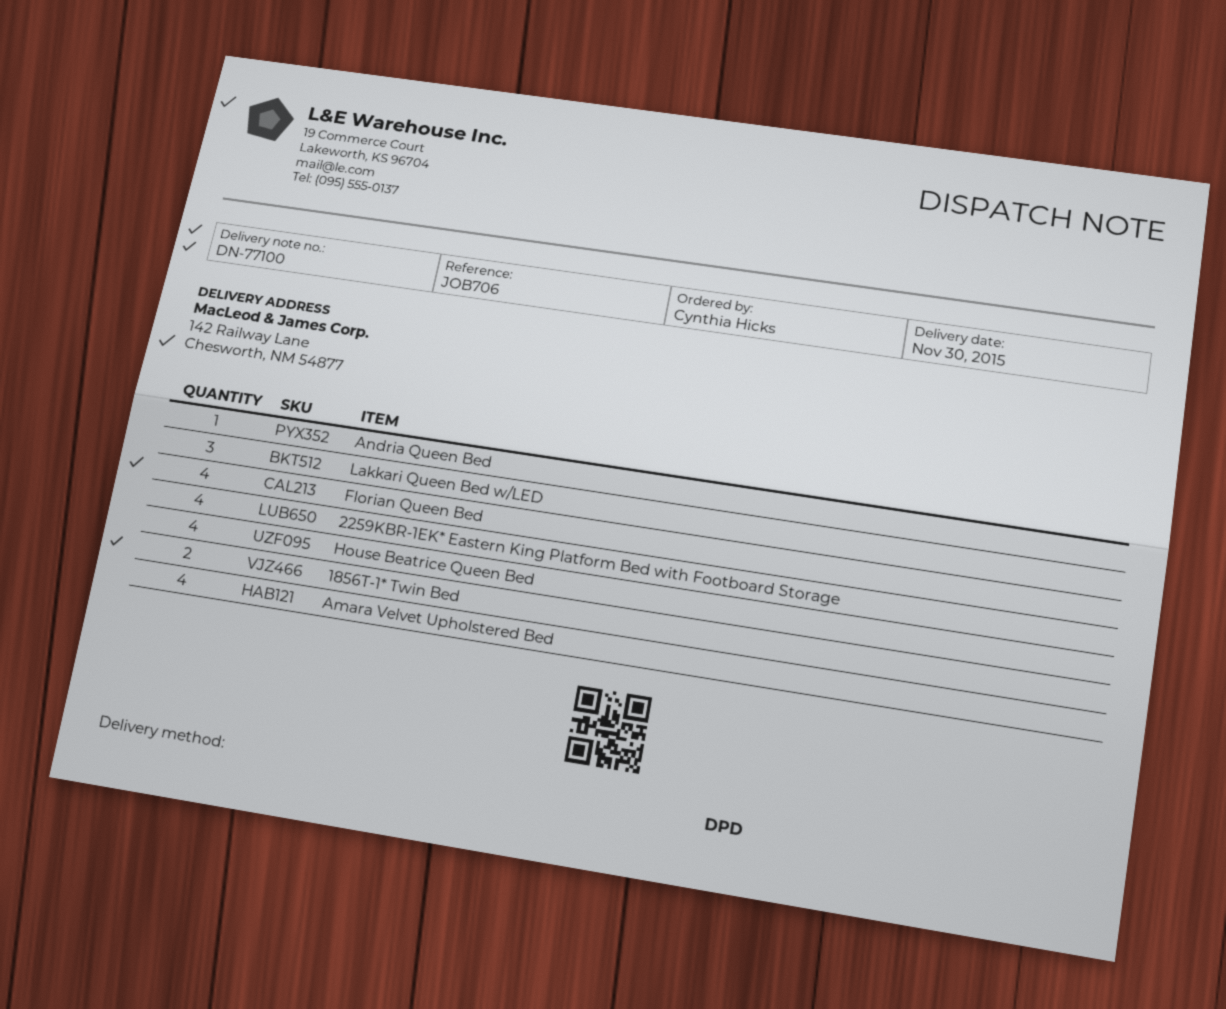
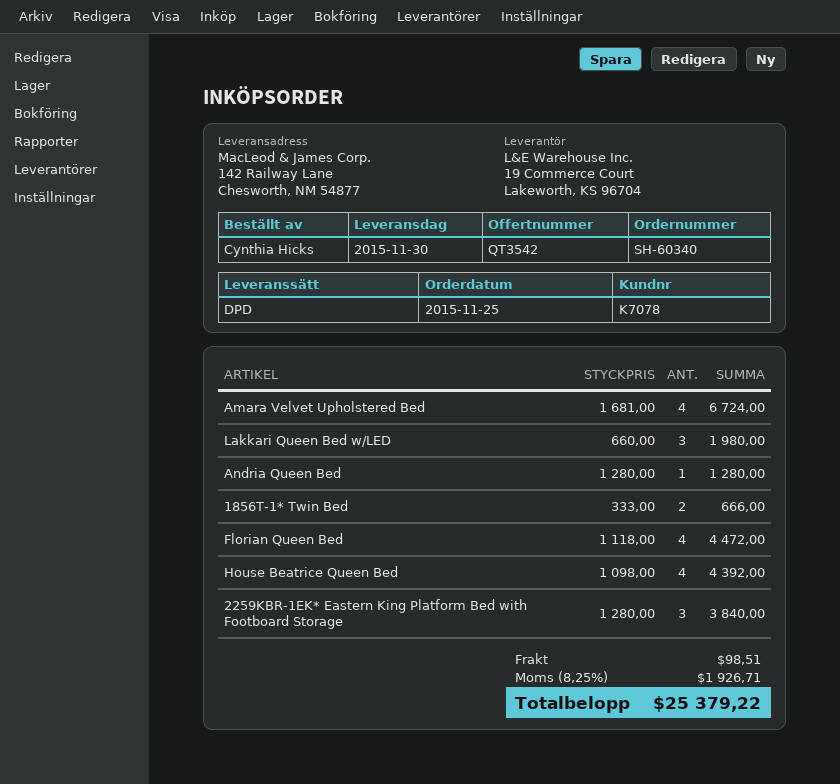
2259KBR-1EK* Eastern King Platform Bed with Footboard Storage: 4 -> 3

